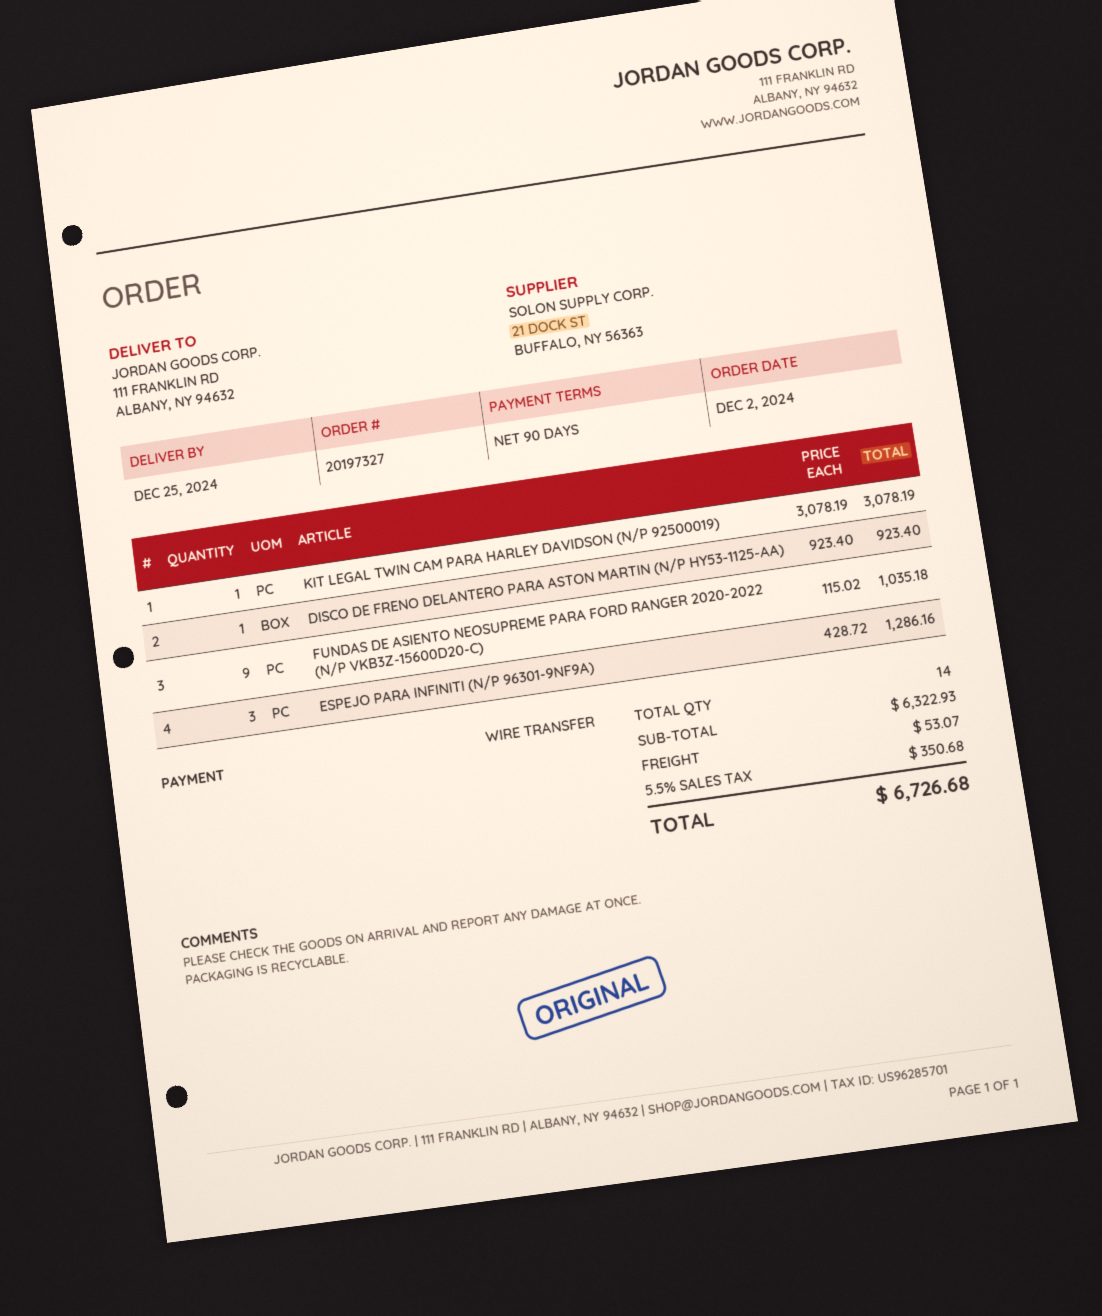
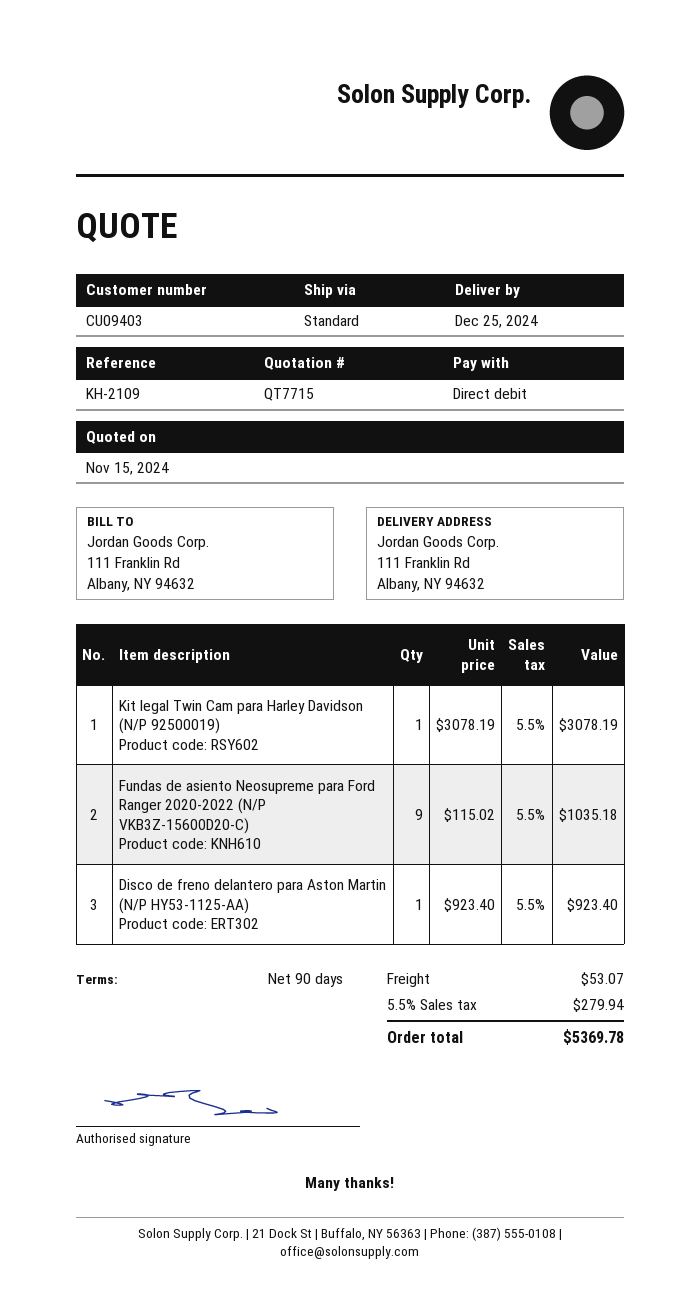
payment method: bank transfer -> direct debit
ESPEJO PARA INFINITI (N/P 96301-9NF9A): 3 x 428.72 = 1286.16 -> none
tax: 5.5% = 350.68 -> 5.5% = 279.94
total: 6726.68 -> 5369.78

